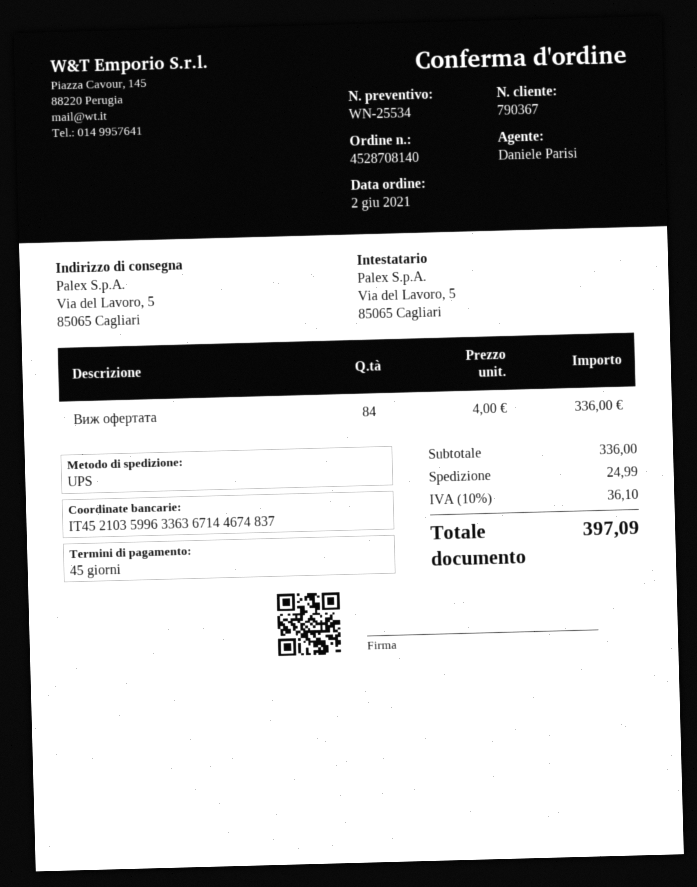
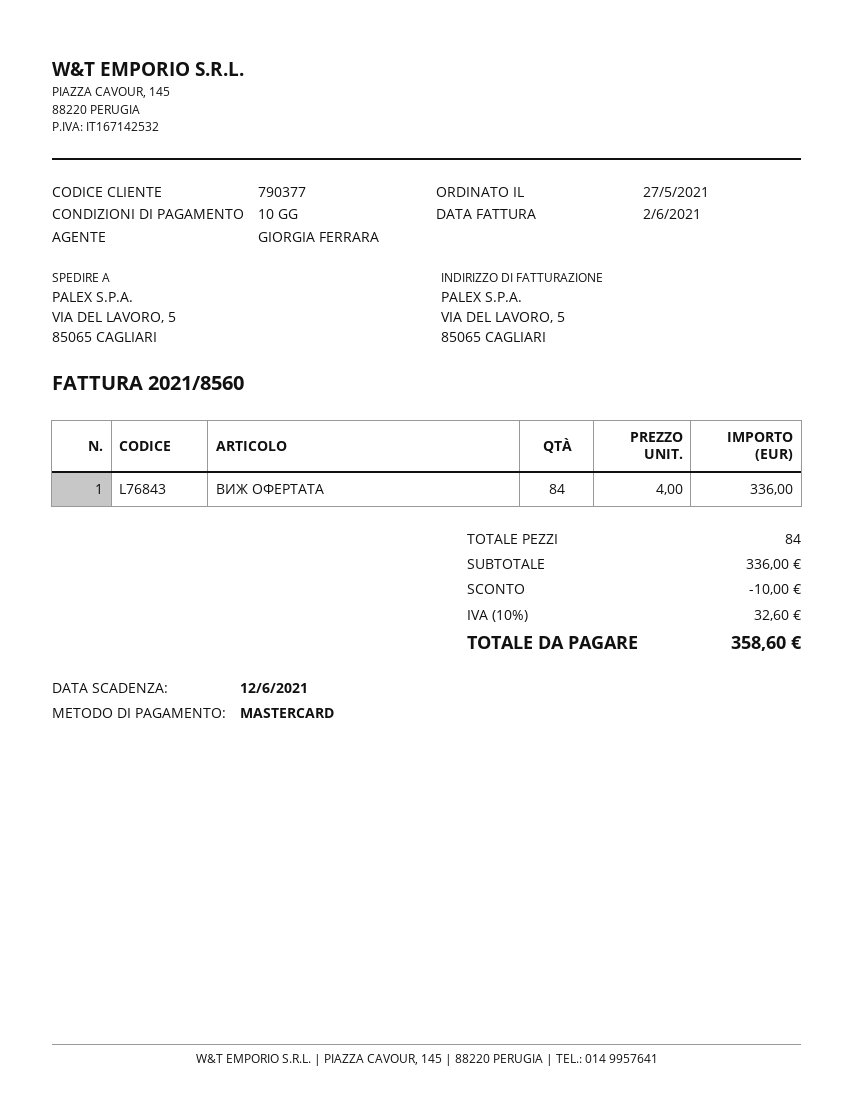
order date: 2021-06-02 -> 2021-05-27
payment terms: 45 days -> 10 days
customer number: 790367 -> 790377
sales rep: Daniele Parisi -> GIORGIA FERRARA
discount: none -> 10.00
shipping: 24.99 -> none
tax: 10% = 36.10 -> 10% = 32.60
total: 397.09 -> 358.60

